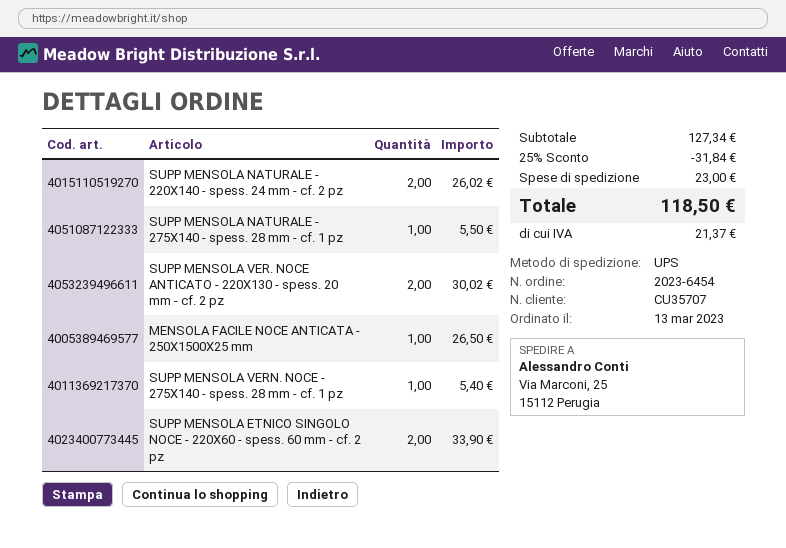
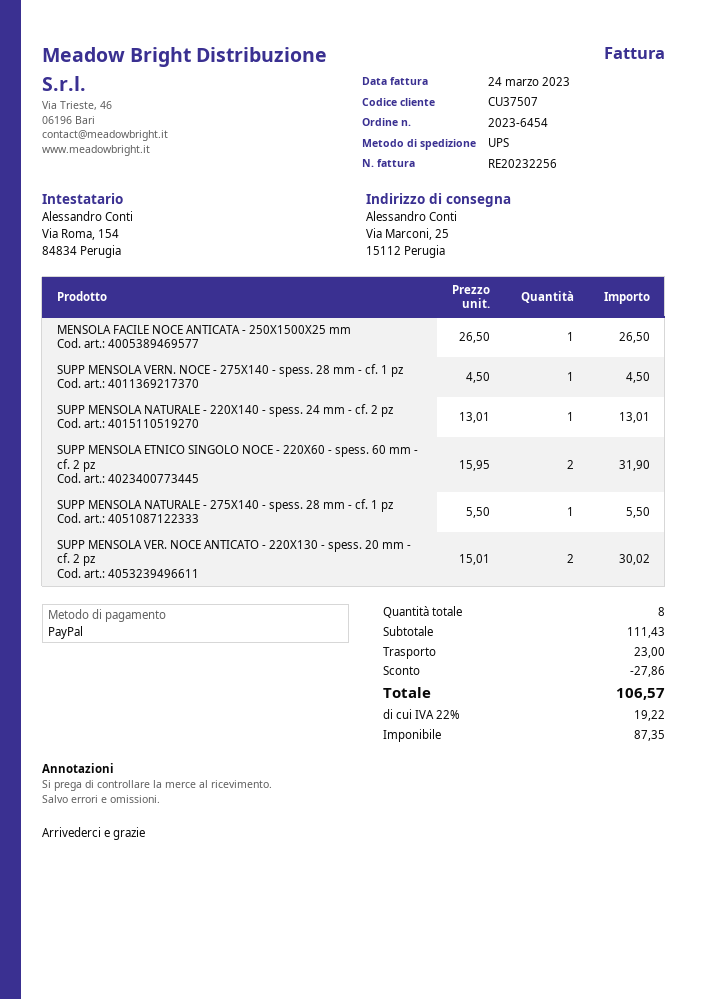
customer number: CU35707 -> CU37507
SUPP MENSOLA NATURALE - 220X140 - spess. 24 mm - cf. 2 pz: 2 for 26.02 -> 1 for 13.01
SUPP MENSOLA VERN. NOCE - 275X140 - spess. 28 mm - cf. 1 pz: 1 for 5.40 -> 1 for 4.50
SUPP MENSOLA ETNICO SINGOLO NOCE - 220X60 - spess. 60 mm - cf. 2 pz: 2 for 33.90 -> 2 for 31.90
subtotal: 127.34 -> 111.43
discount: 31.84 -> 27.86
tax: 21.37 -> 19.22
total: 118.50 -> 106.57

